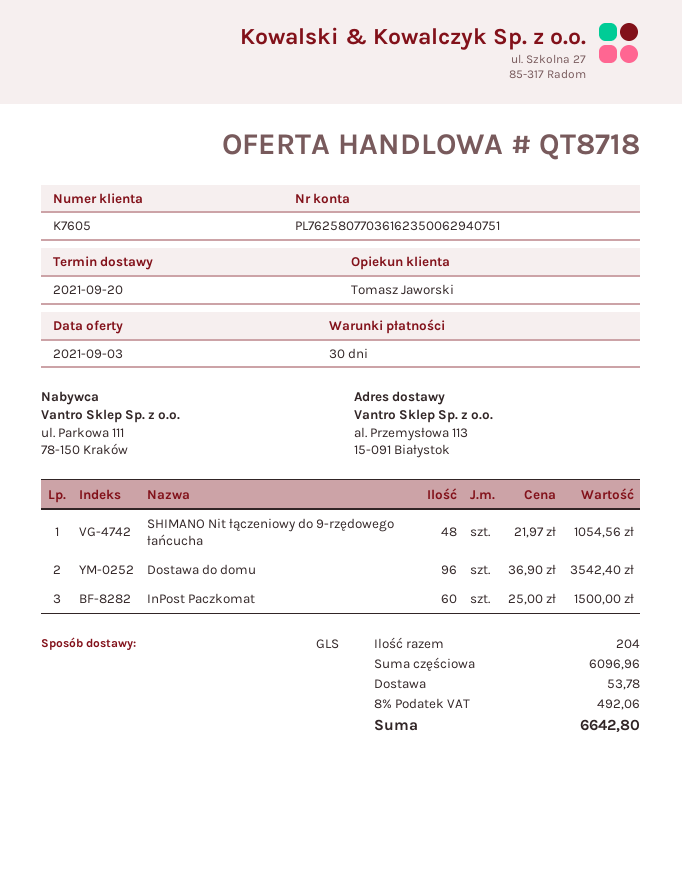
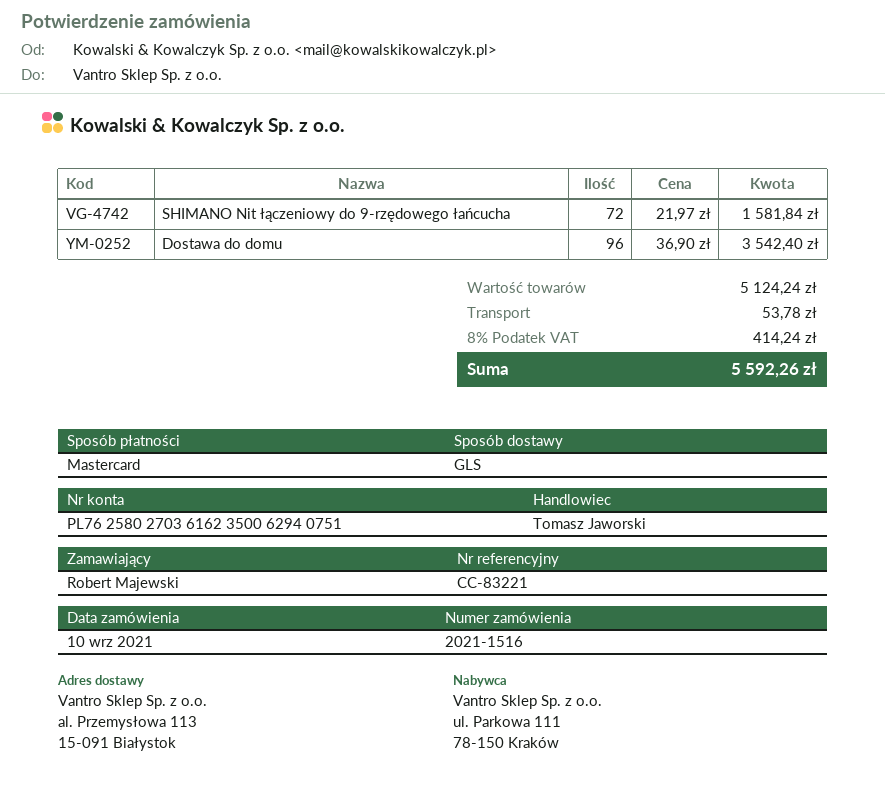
bank account: PL76258077036162350062940751 -> PL76258027036162350062940751
SHIMANO Nit łączeniowy do 9-rzędowego łańcucha: 48 x 21.97 = 1054.56 -> 72 x 21.97 = 1581.84
InPost Paczkomat: 60 x 25.00 = 1500.00 -> none
subtotal: 6096.96 -> 5124.24
tax: 8% = 492.06 -> 8% = 414.24
total: 6642.80 -> 5592.26

